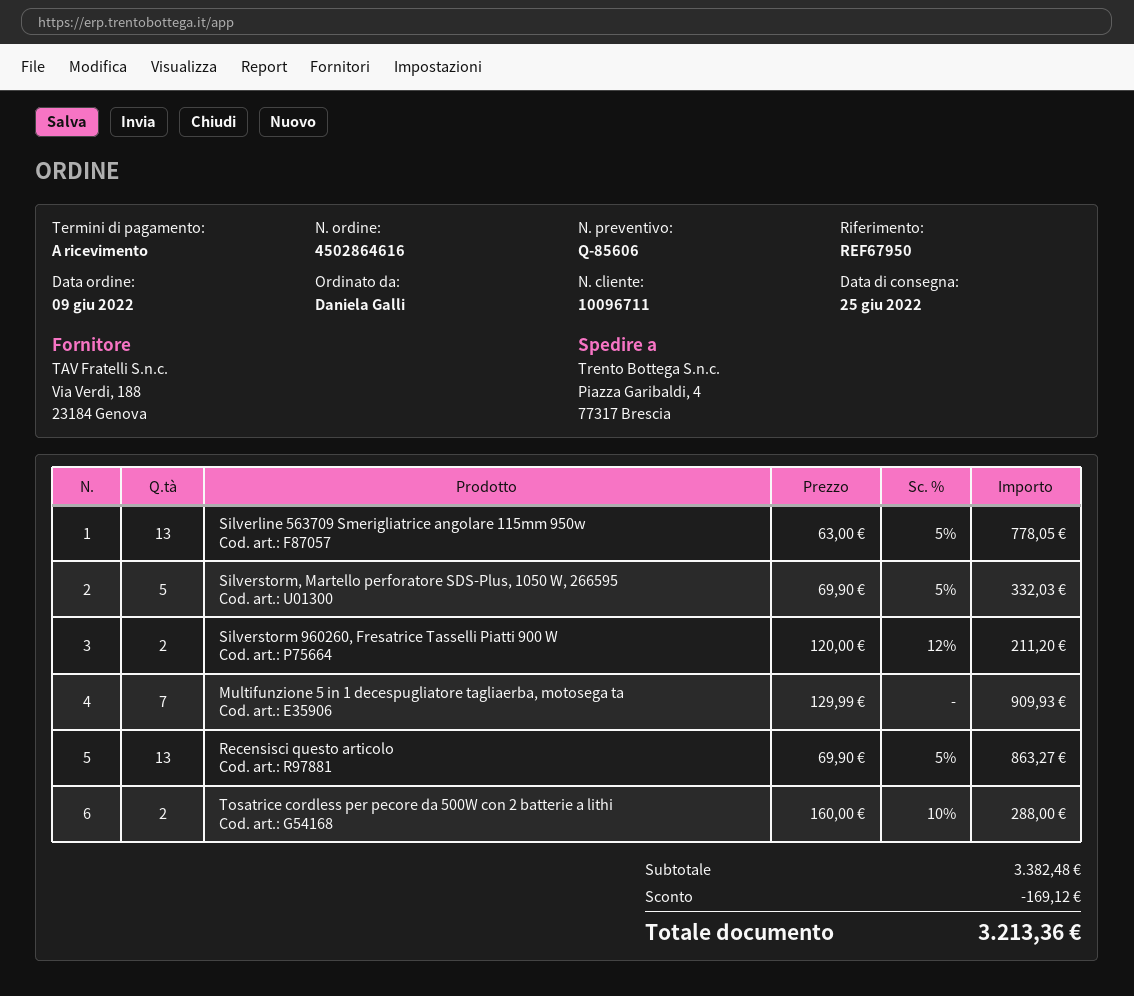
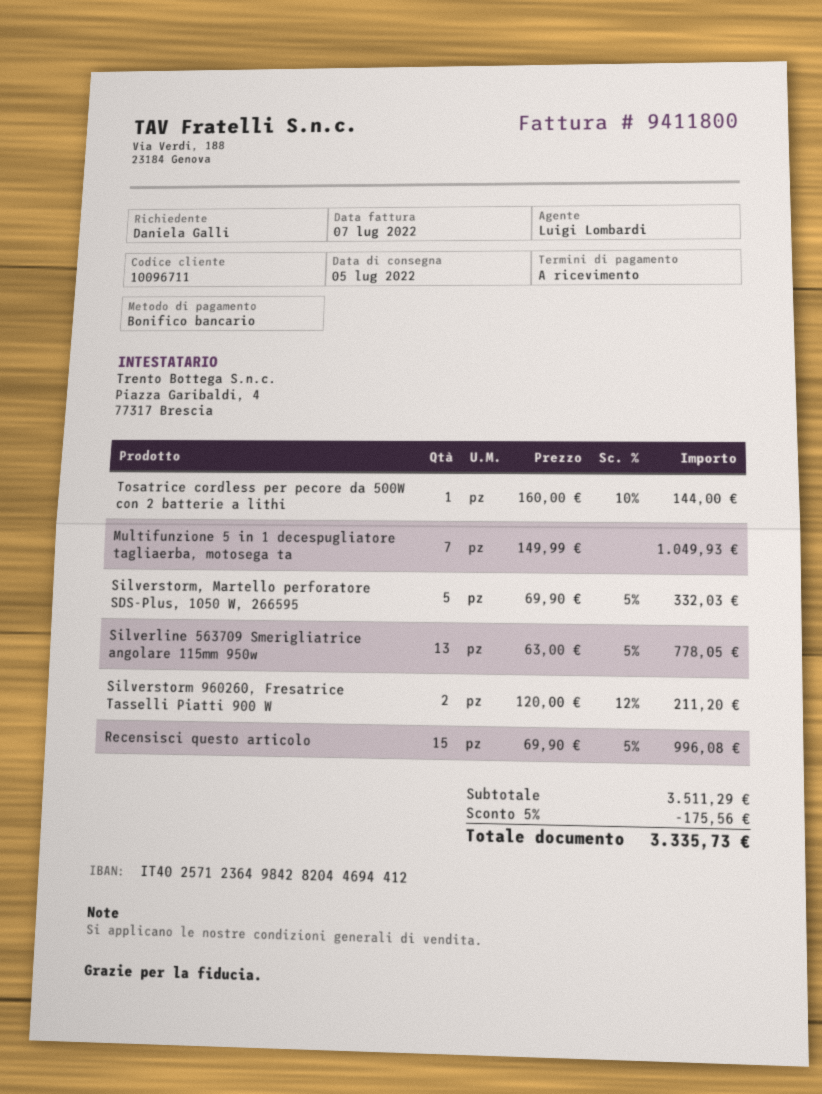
delivery date: 2022-06-25 -> 2022-07-05
Multifunzione 5 in 1 decespugliatore tagliaerba, motosega ta: 7 x 129.99 = 909.93 -> 7 x 149.99 = 1049.93
Recensisci questo articolo: 13 x 69.90 - 5% = 863.27 -> 15 x 69.90 - 5% = 996.08
Tosatrice cordless per pecore da 500W con 2 batterie a lithi: 2 x 160.00 - 10% = 288.00 -> 1 x 160.00 - 10% = 144.00
subtotal: 3382.48 -> 3511.29
discount: 169.12 -> 175.56
total: 3213.36 -> 3335.73

